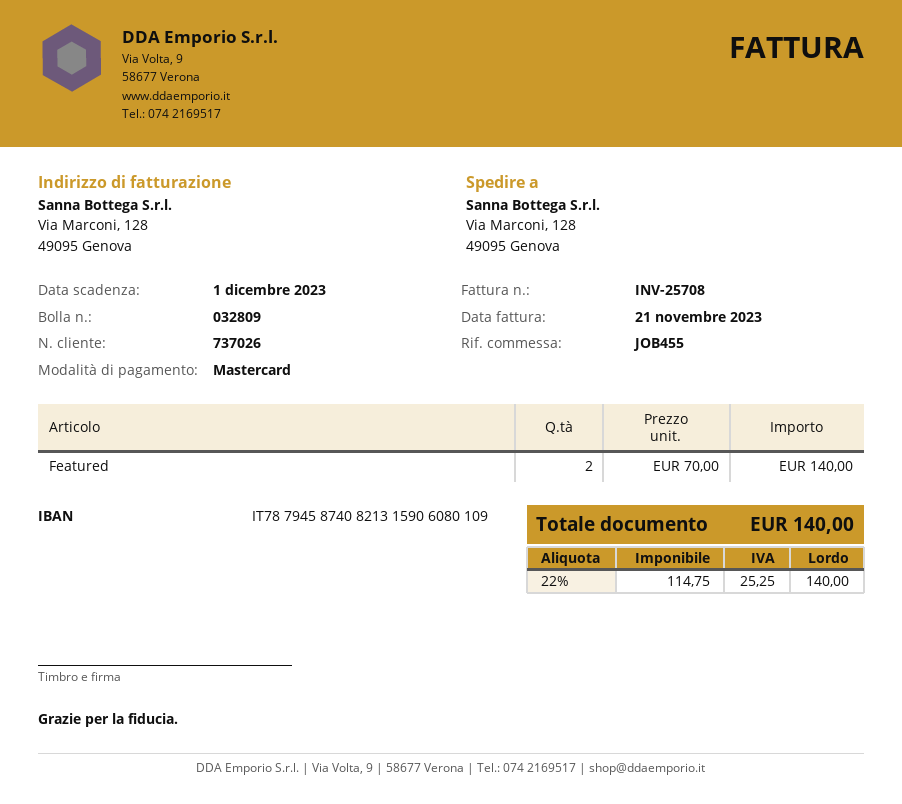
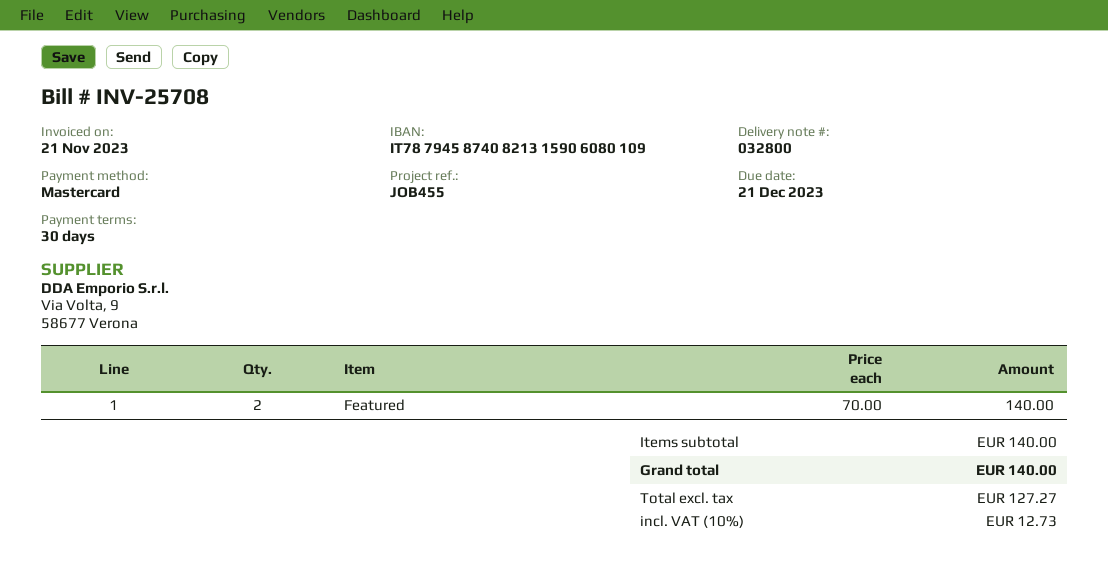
delivery note number: 032809 -> 032800
due date: 2023-12-01 -> 2023-12-21
net: 114.75 -> 127.27
tax: 22% = 25.25 -> 10% = 12.73

